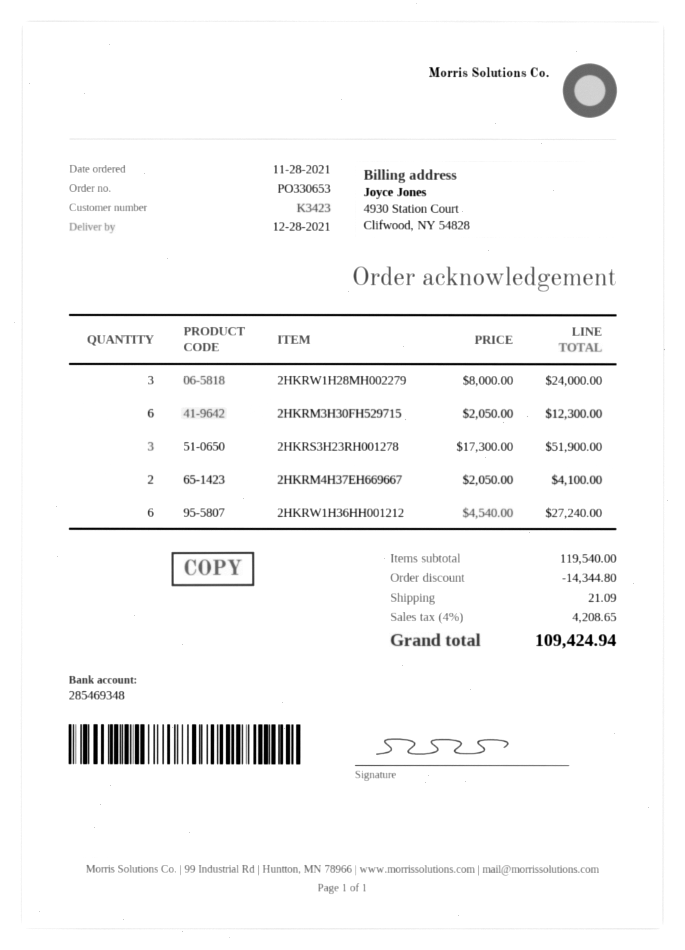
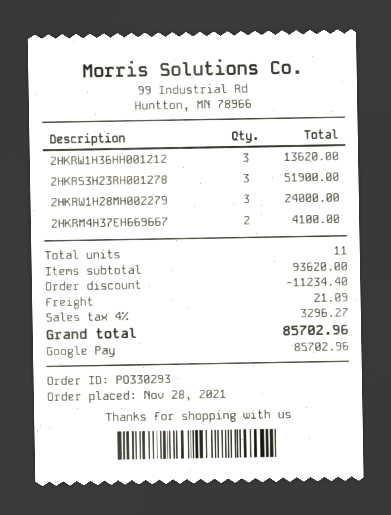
order number: PO330653 -> PO330293
2HKRM3H30FH529715: 6 for 12300.00 -> none
2HKRW1H36HH001212: 6 for 27240.00 -> 3 for 13620.00
subtotal: 119540.00 -> 93620.00
discount: 14344.80 -> 11234.40
tax: 4% = 4208.65 -> 4% = 3296.27
total: 109424.94 -> 85702.96

